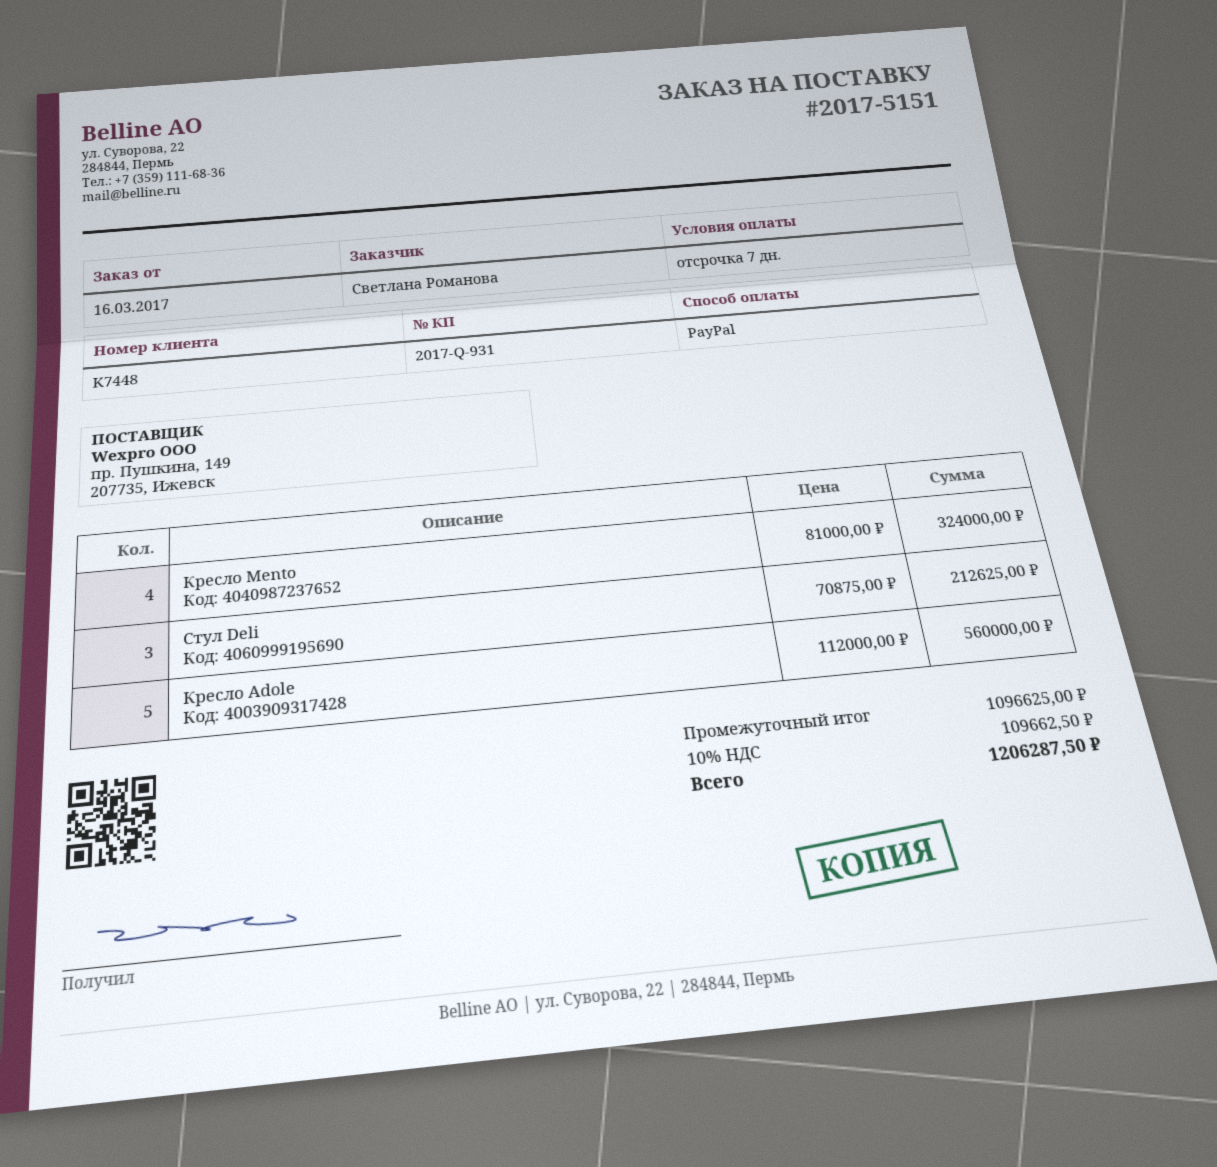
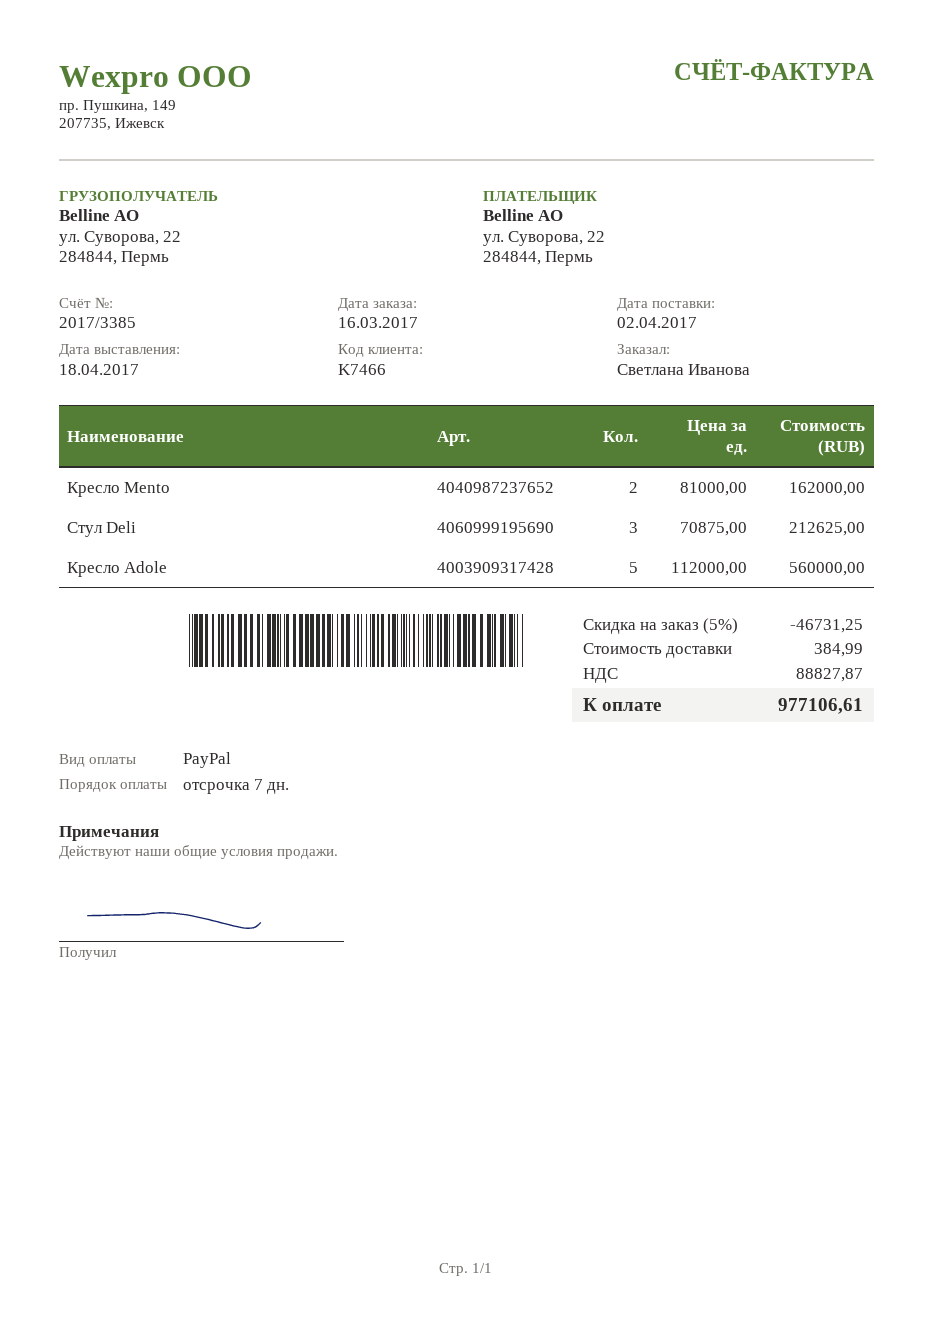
customer number: K7448 -> K7466
ordered by: Светлана Романова -> Светлана Иванова
Кресло Mento: 4 x 81000.00 = 324000.00 -> 2 x 81000.00 = 162000.00
discount: none -> 5% = 46731.25
shipping: none -> 384.99
tax: 109662.50 -> 88827.87
total: 1206287.50 -> 977106.61

